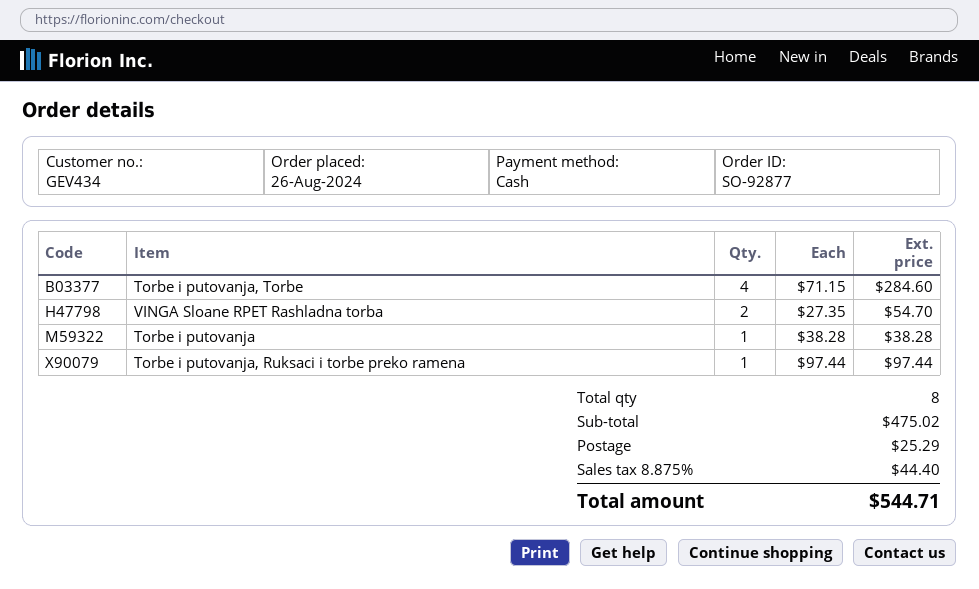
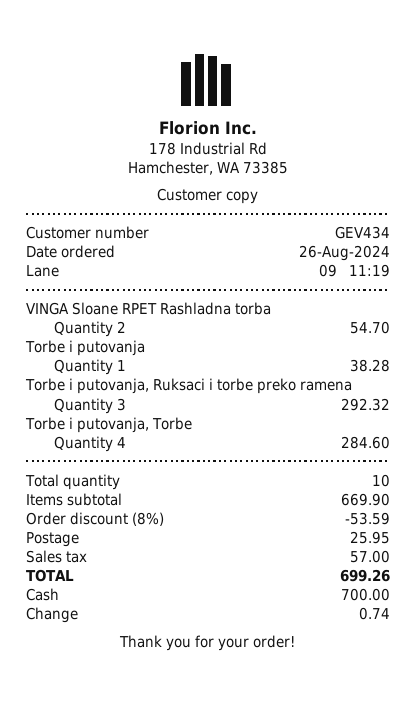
Torbe i putovanja, Ruksaci i torbe preko ramena: 1 for 97.44 -> 3 for 292.32
total quantity: 8 -> 10
subtotal: 475.02 -> 669.90
discount: none -> 8% = 53.59
shipping: 25.29 -> 25.95
tax: 44.40 -> 57.00
total: 544.71 -> 699.26

